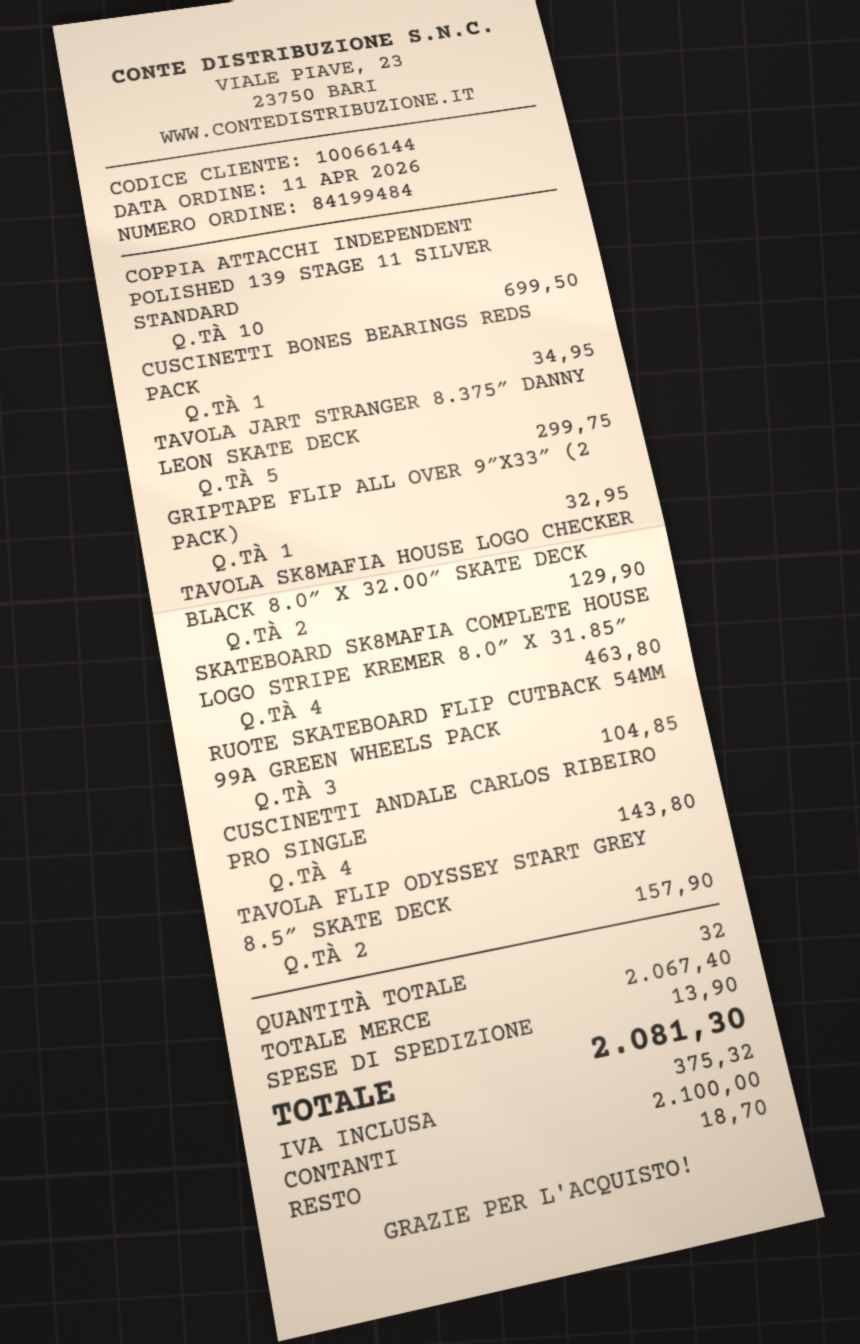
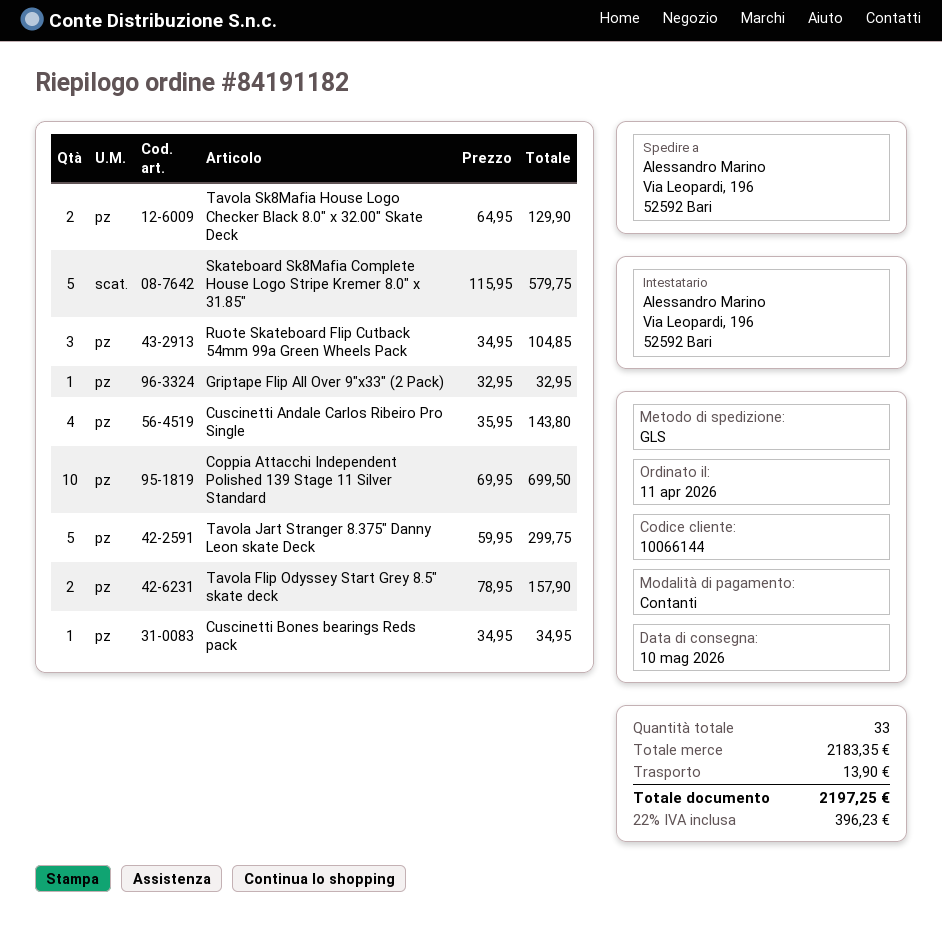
order number: 84199484 -> 84191182
SKATEBOARD SK8MAFIA COMPLETE HOUSE LOGO STRIPE KREMER 8.0″ X 31.85″: 4 for 463.80 -> 5 for 579.75
total quantity: 32 -> 33
subtotal: 2067.40 -> 2183.35
tax: 375.32 -> 396.23
total: 2081.30 -> 2197.25

